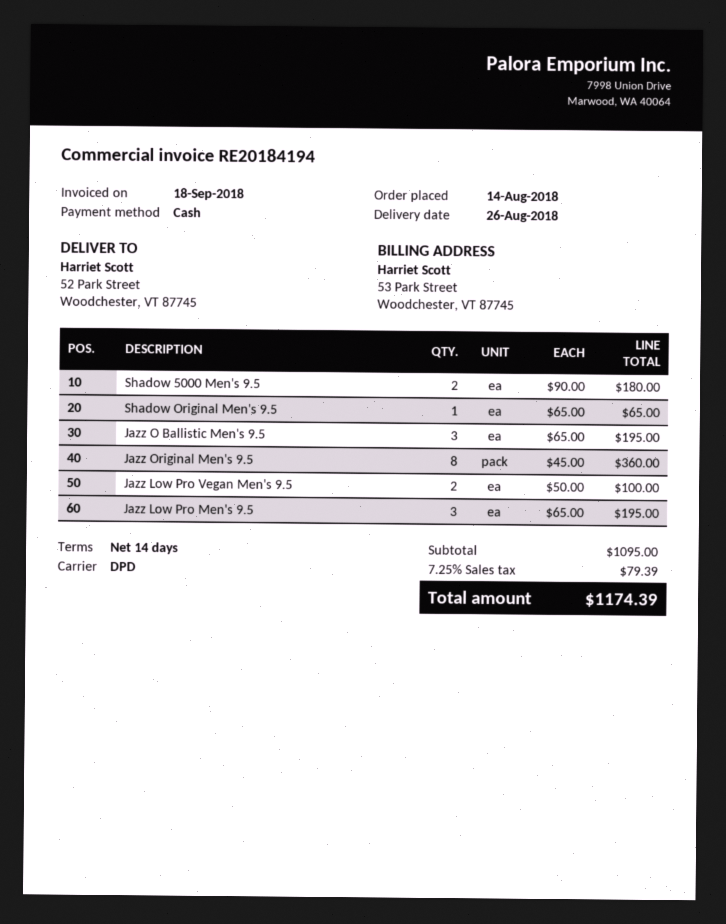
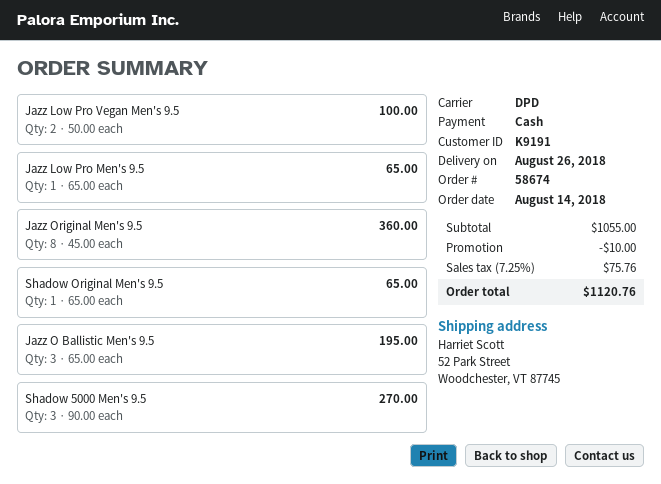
Shadow 5000 Men's 9.5: 2 x 90.00 = 180.00 -> 3 x 90.00 = 270.00
Jazz Low Pro Men's 9.5: 3 x 65.00 = 195.00 -> 1 x 65.00 = 65.00
subtotal: 1095.00 -> 1055.00
discount: none -> 10.00
tax: 7.25% = 79.39 -> 7.25% = 75.76
total: 1174.39 -> 1120.76

